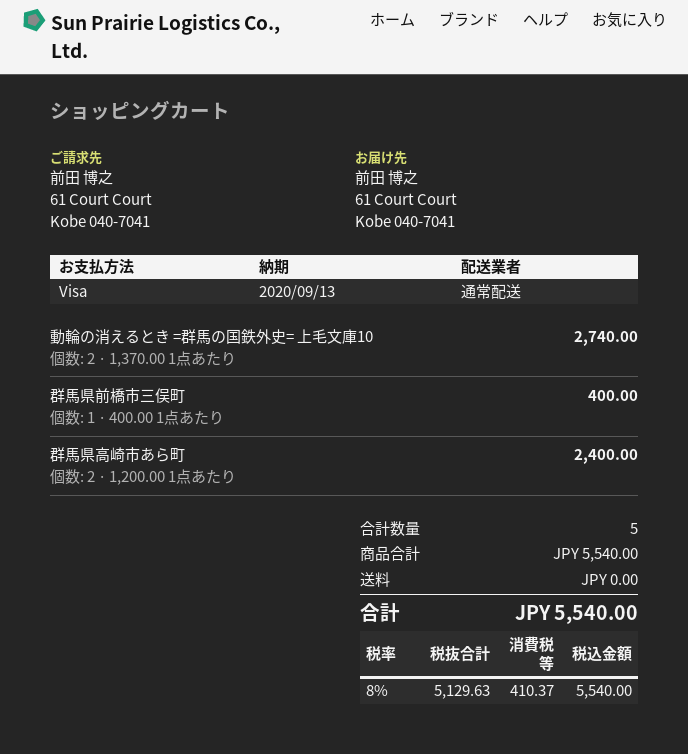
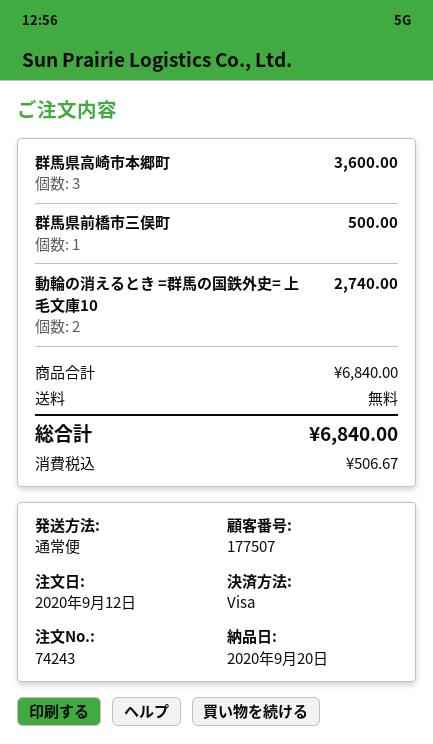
delivery date: 2020-09-13 -> 2020-09-20
群馬県前橋市三俣町: 1 for 400.00 -> 1 for 500.00
群馬県高崎市あら町: 2 for 2400.00 -> none
群馬県高崎市本郷町: none -> 3 for 3600.00
subtotal: 5540.00 -> 6840.00
tax: 410.37 -> 506.67
total: 5540.00 -> 6840.00

